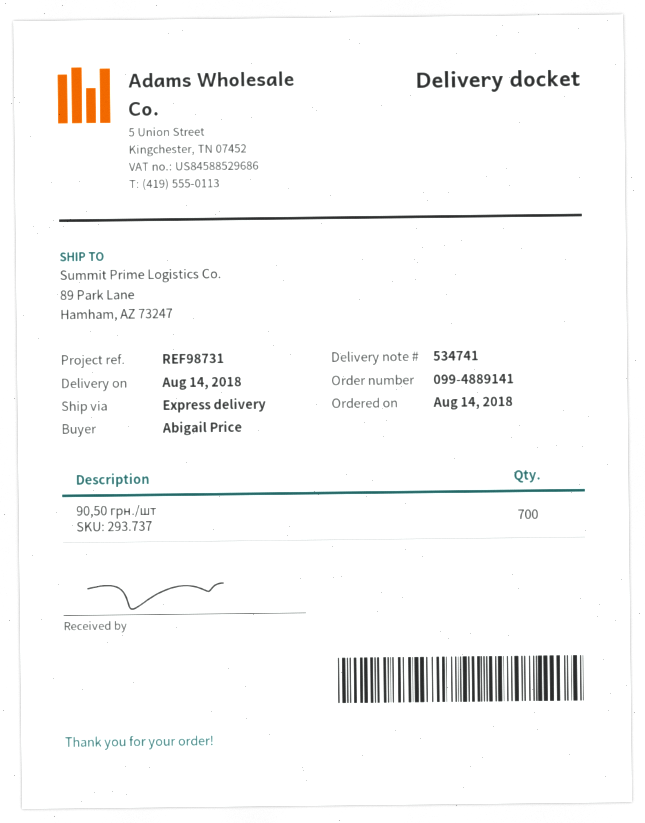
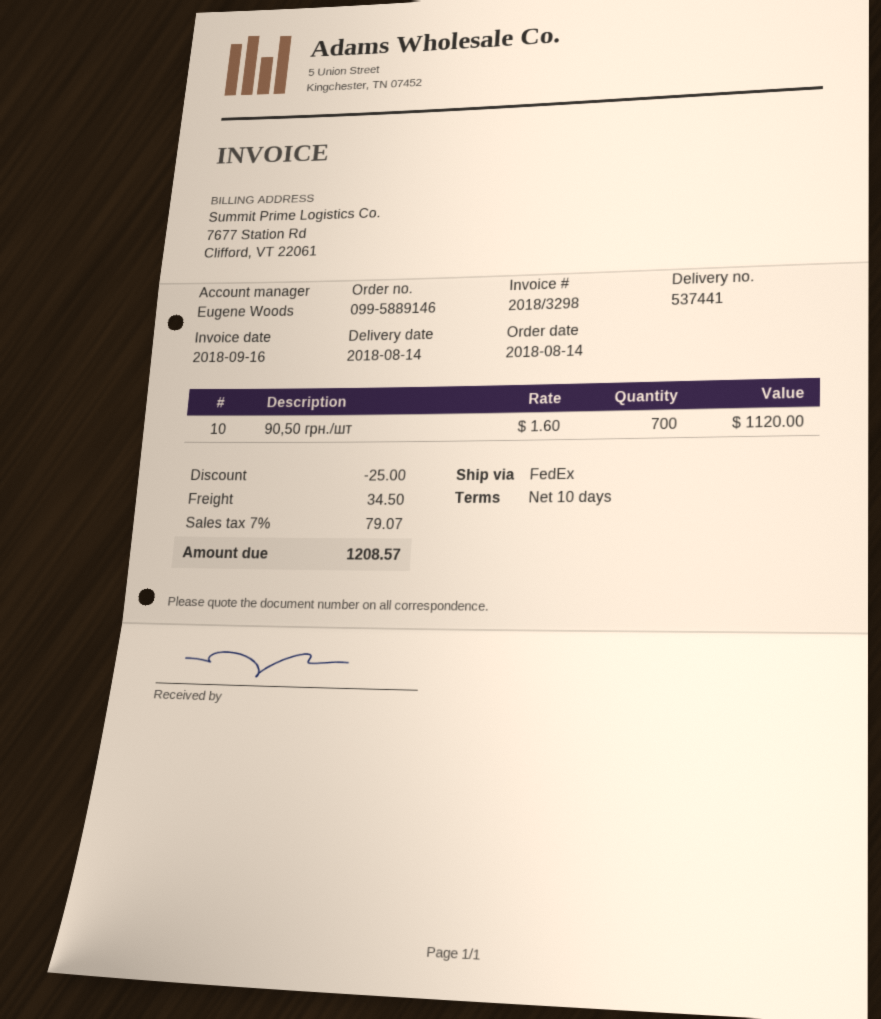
order number: 099-4889141 -> 099-5889146
delivery note number: 534741 -> 537441
shipping method: express -> FedEx

